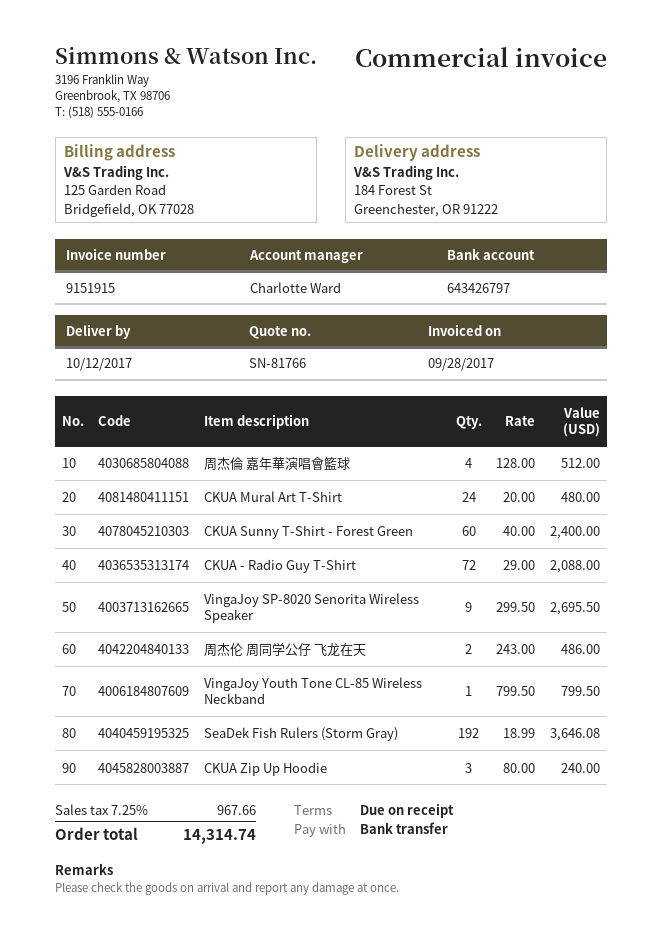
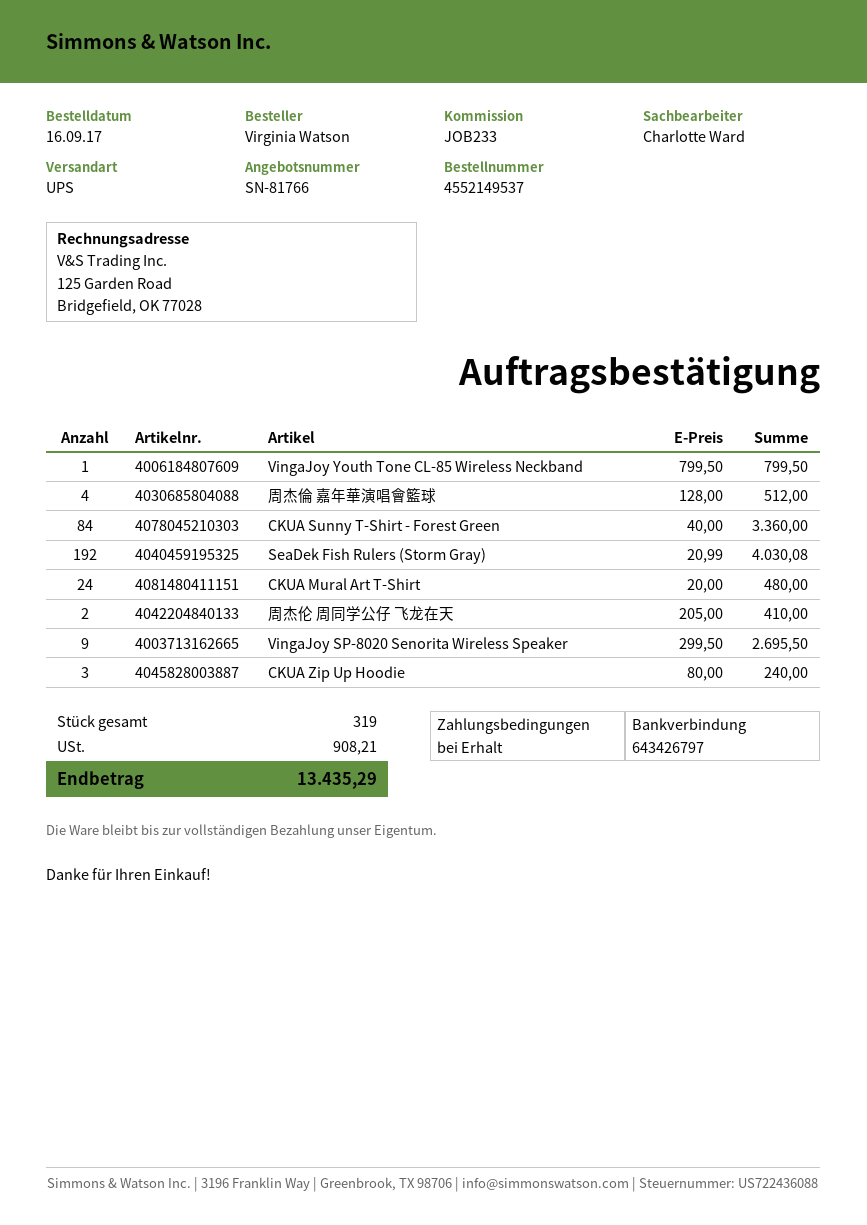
CKUA Sunny T-Shirt - Forest Green: 60 x 40.00 = 2400.00 -> 84 x 40.00 = 3360.00
CKUA - Radio Guy T-Shirt: 72 x 29.00 = 2088.00 -> none
周杰伦 周同学公仔 飞龙在天: 2 x 243.00 = 486.00 -> 2 x 205.00 = 410.00
SeaDek Fish Rulers (Storm Gray): 192 x 18.99 = 3646.08 -> 192 x 20.99 = 4030.08
tax: 967.66 -> 908.21
total: 14314.74 -> 13435.29

